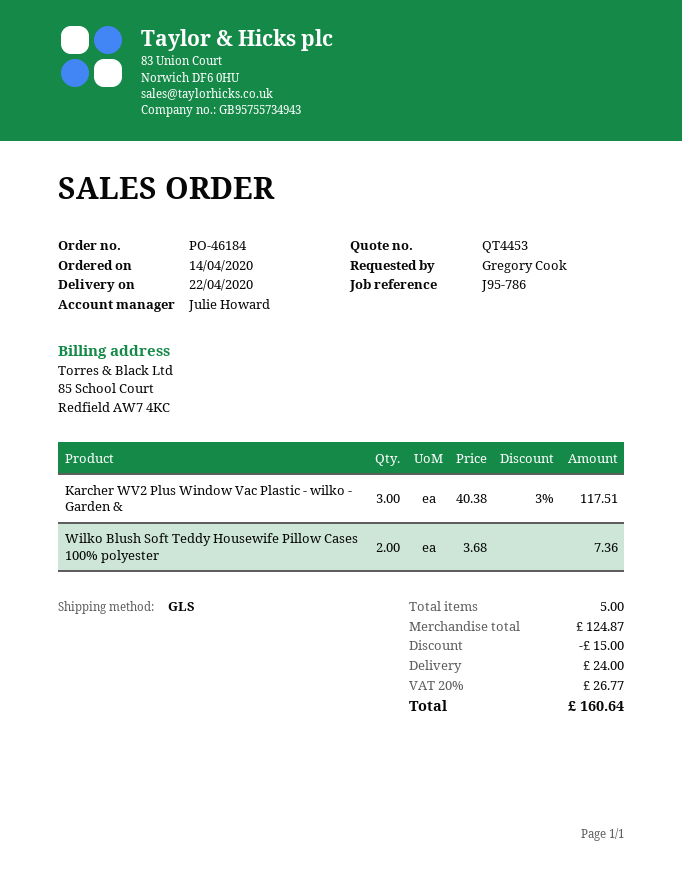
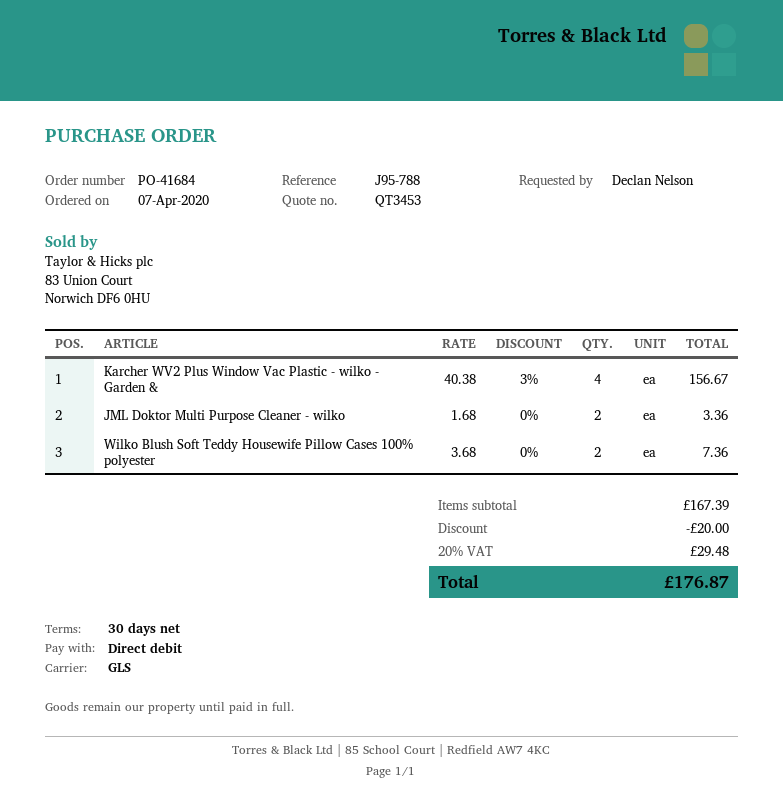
quote number: QT4453 -> QT3453
order number: PO-46184 -> PO-41684
order date: 2020-04-14 -> 2020-04-07
reference: J95-786 -> J95-788
ordered by: Gregory Cook -> Declan Nelson
Karcher WV2 Plus Window Vac Plastic - wilko - Garden &: 3 x 40.38 - 3% = 117.51 -> 4 x 40.38 - 3% = 156.67
JML Doktor Multi Purpose Cleaner - wilko: none -> 2 x 1.68 = 3.36
subtotal: 124.87 -> 167.39
discount: 15.00 -> 20.00
shipping: 24.00 -> none
tax: 20% = 26.77 -> 20% = 29.48
total: 160.64 -> 176.87

